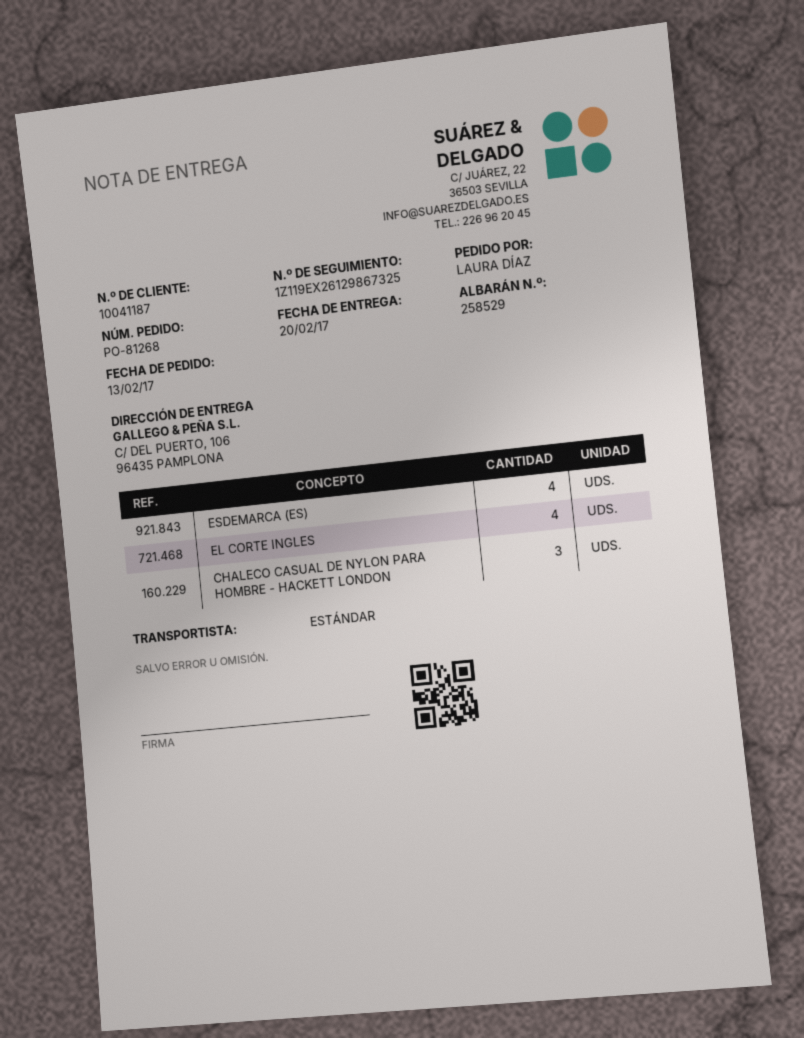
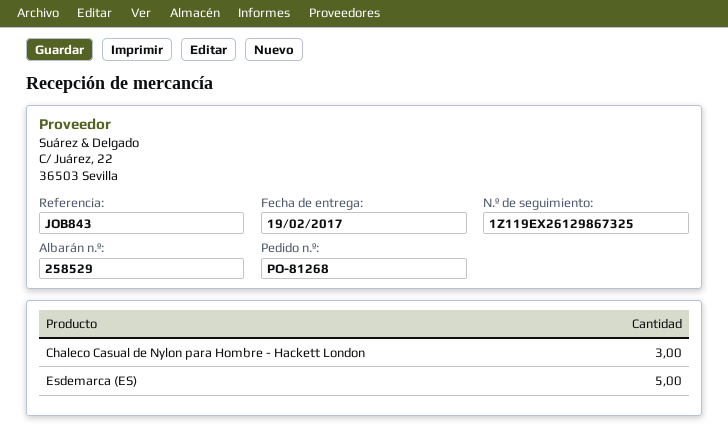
delivery date: 2017-02-20 -> 2017-02-19
ESDEMARCA (ES): 4 -> 5
EL CORTE INGLES: 4 -> none

